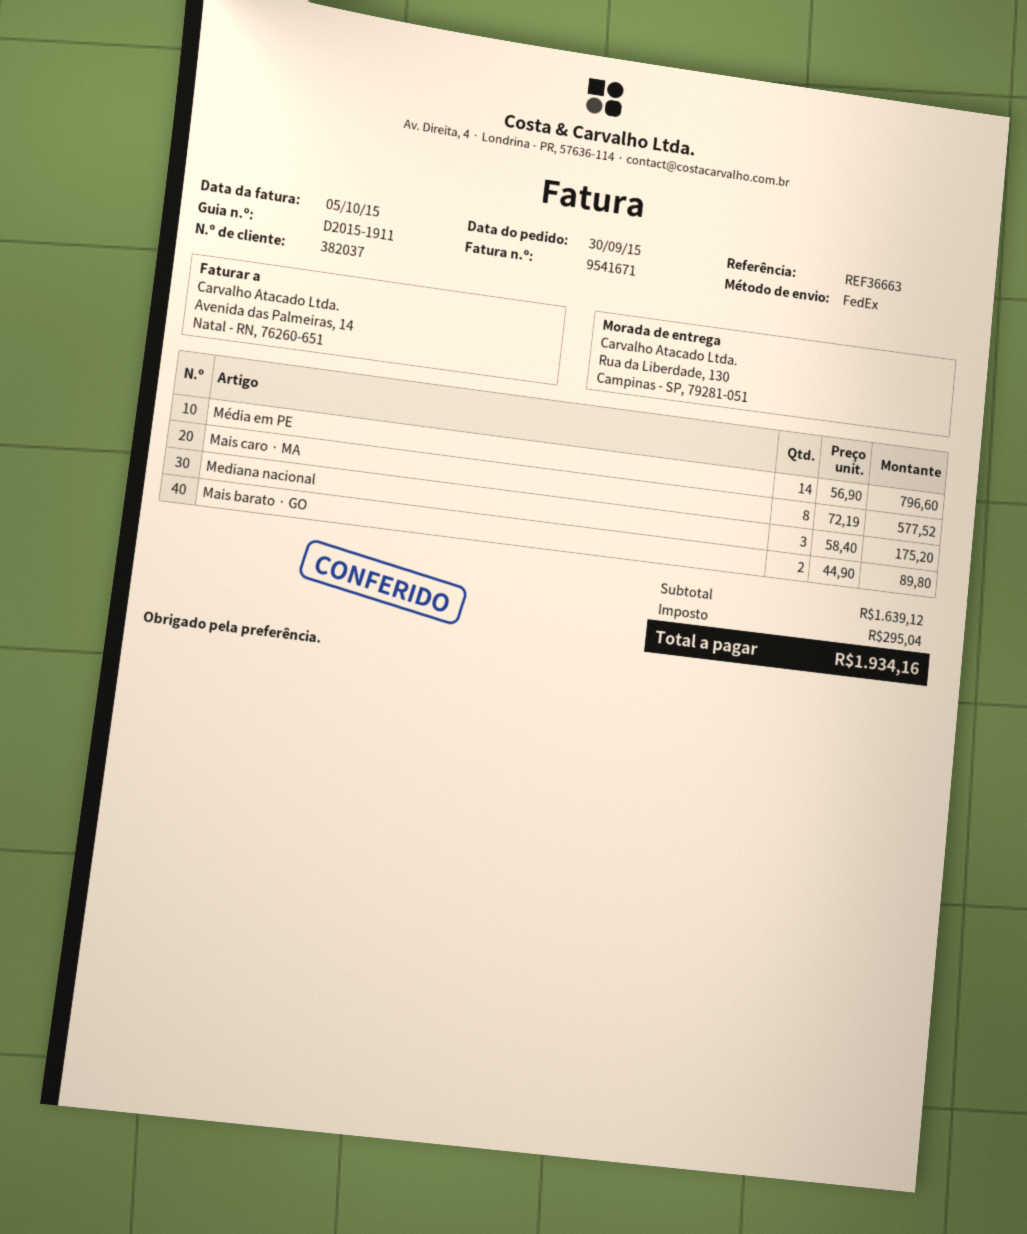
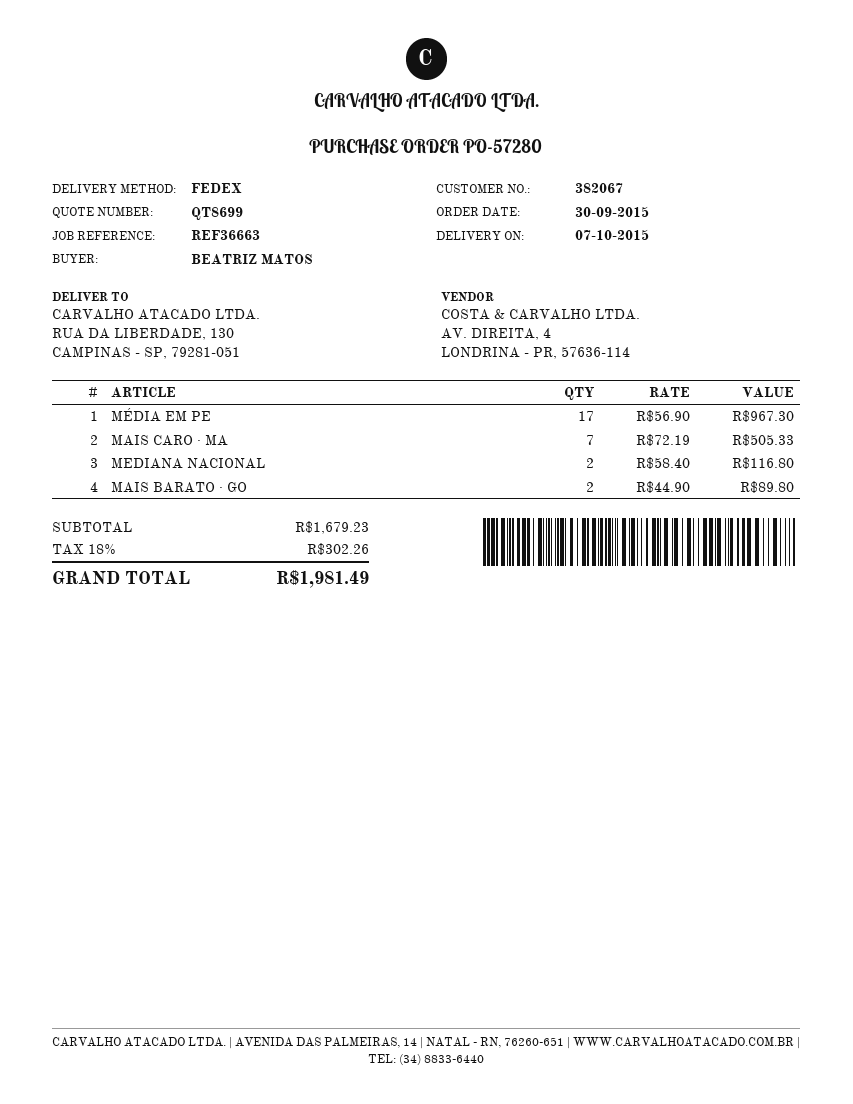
customer number: 382037 -> 382067
Média em PE: 14 x 56.90 = 796.60 -> 17 x 56.90 = 967.30
Mais caro · MA: 8 x 72.19 = 577.52 -> 7 x 72.19 = 505.33
Mediana nacional: 3 x 58.40 = 175.20 -> 2 x 58.40 = 116.80
subtotal: 1639.12 -> 1679.23
tax: 295.04 -> 302.26
total: 1934.16 -> 1981.49

